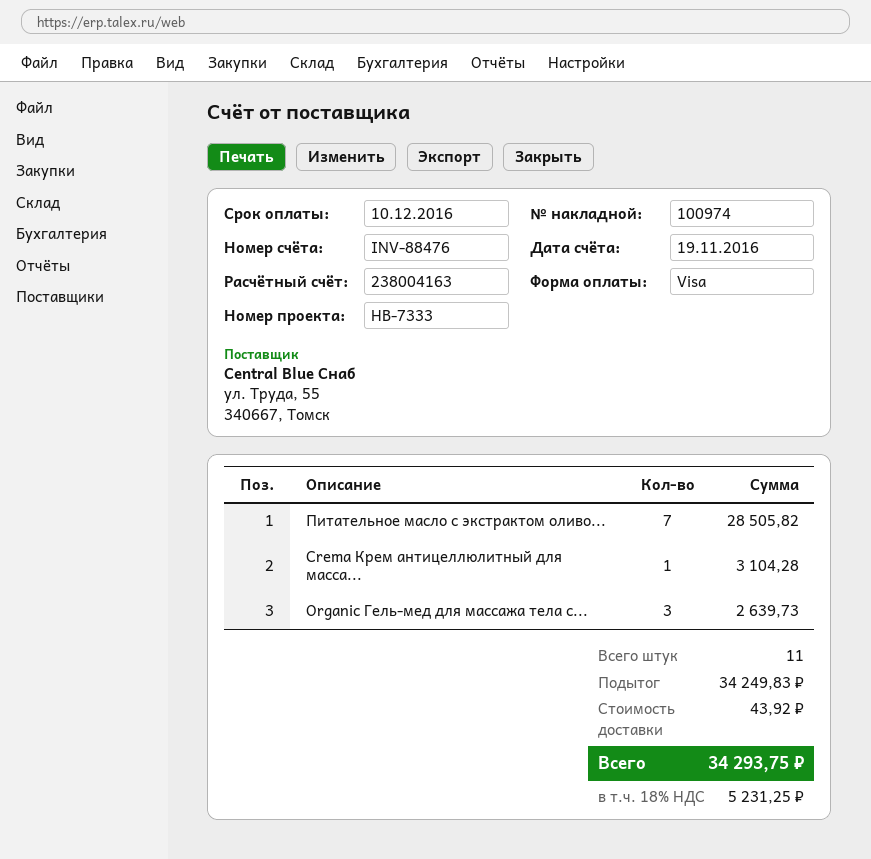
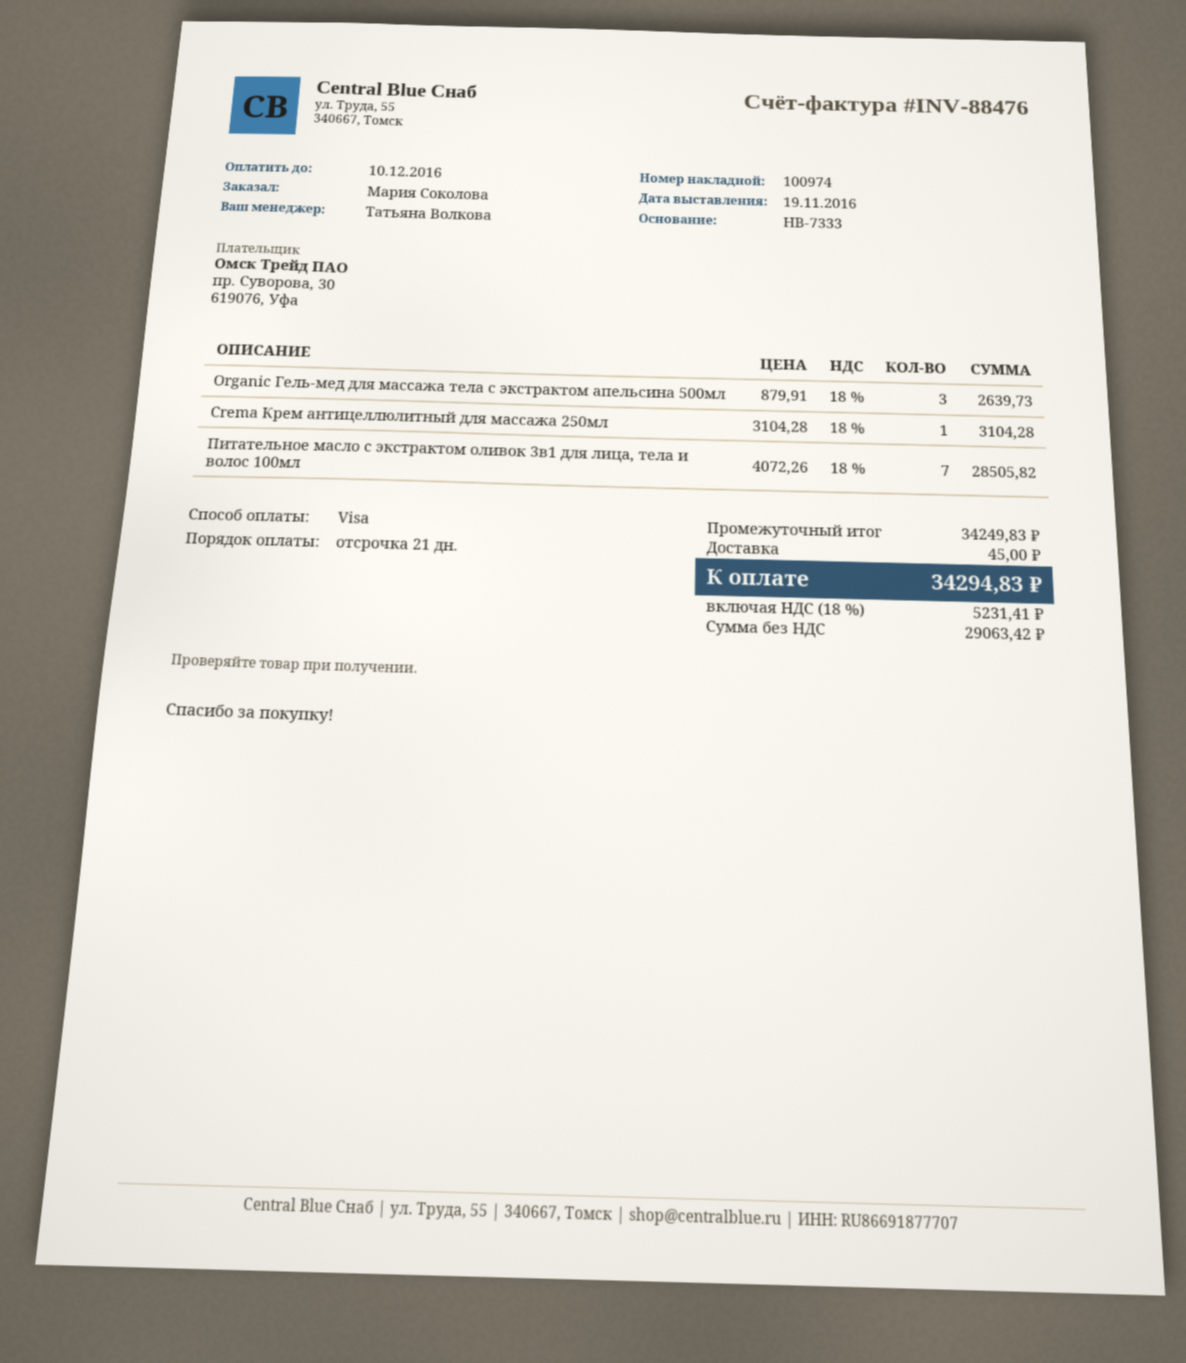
shipping: 43.92 -> 45.00
tax: 18% = 5231.25 -> 18% = 5231.41
total: 34293.75 -> 34294.83

